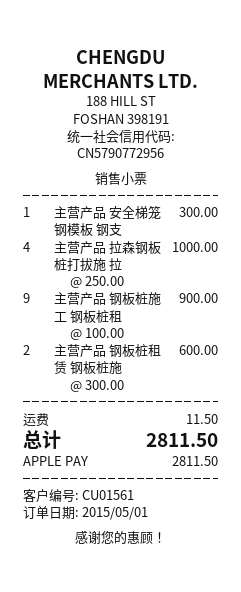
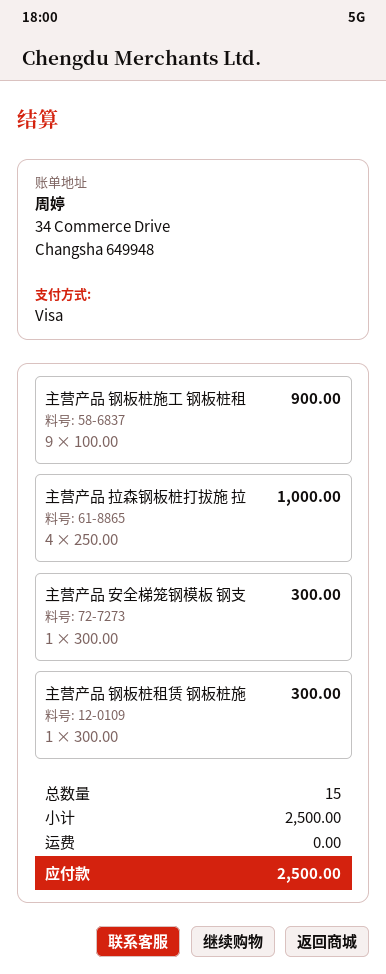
payment method: Apple Pay -> Visa
主营产品 钢板桩租赁 钢板桩施: 2 x 300.00 = 600.00 -> 1 x 300.00 = 300.00
shipping: 11.50 -> 0.00
total: 2811.50 -> 2500.00

